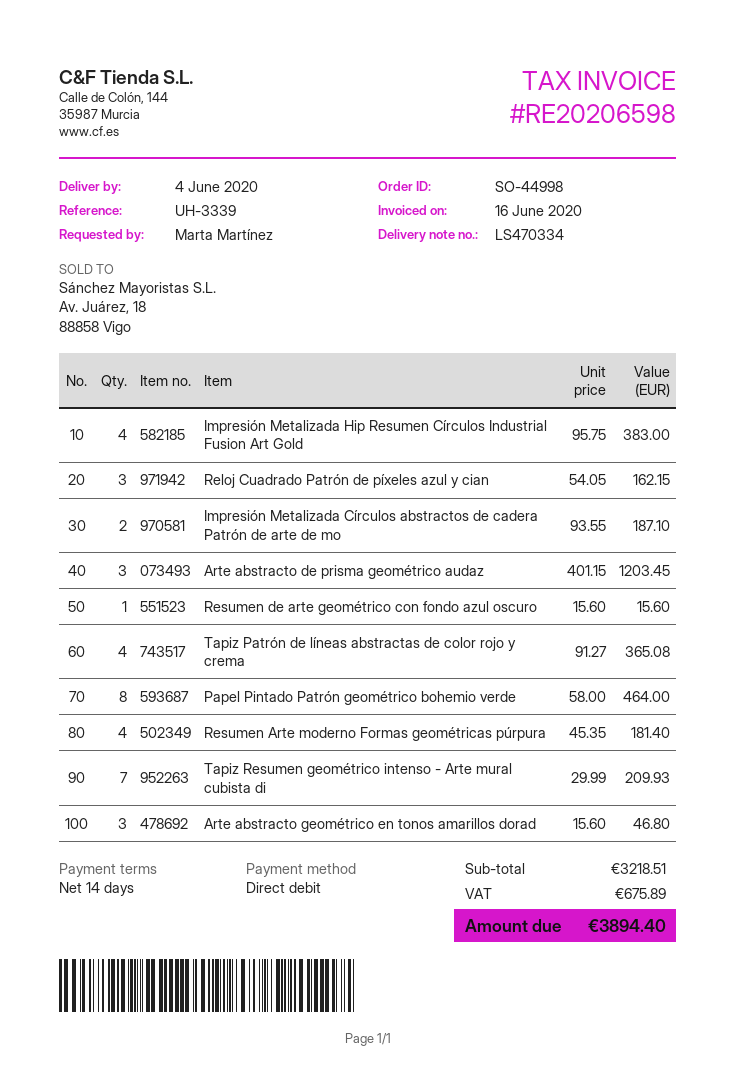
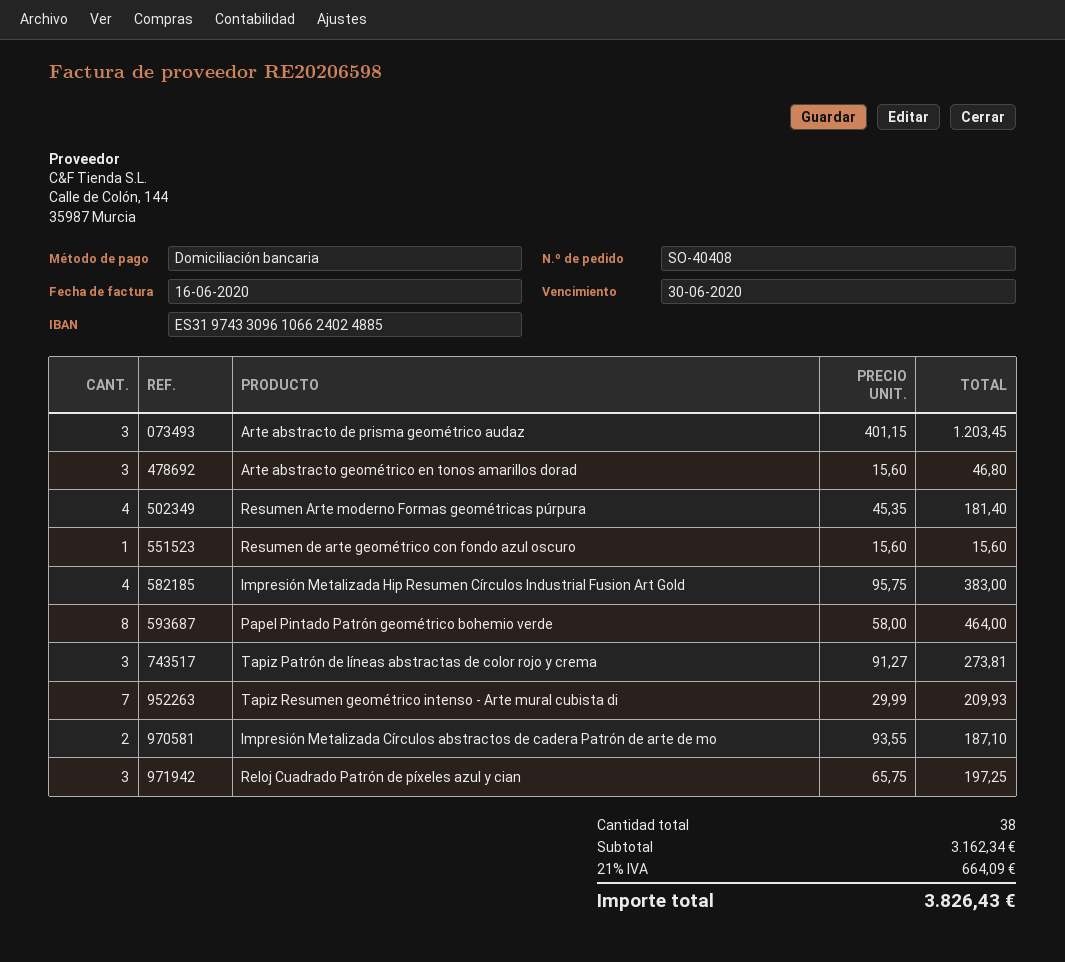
order number: SO-44998 -> SO-40408
Reloj Cuadrado Patrón de píxeles azul y cian: 3 x 54.05 = 162.15 -> 3 x 65.75 = 197.25
Tapiz Patrón de líneas abstractas de color rojo y crema: 4 x 91.27 = 365.08 -> 3 x 91.27 = 273.81
subtotal: 3218.51 -> 3162.34
tax: 675.89 -> 664.09
total: 3894.40 -> 3826.43

